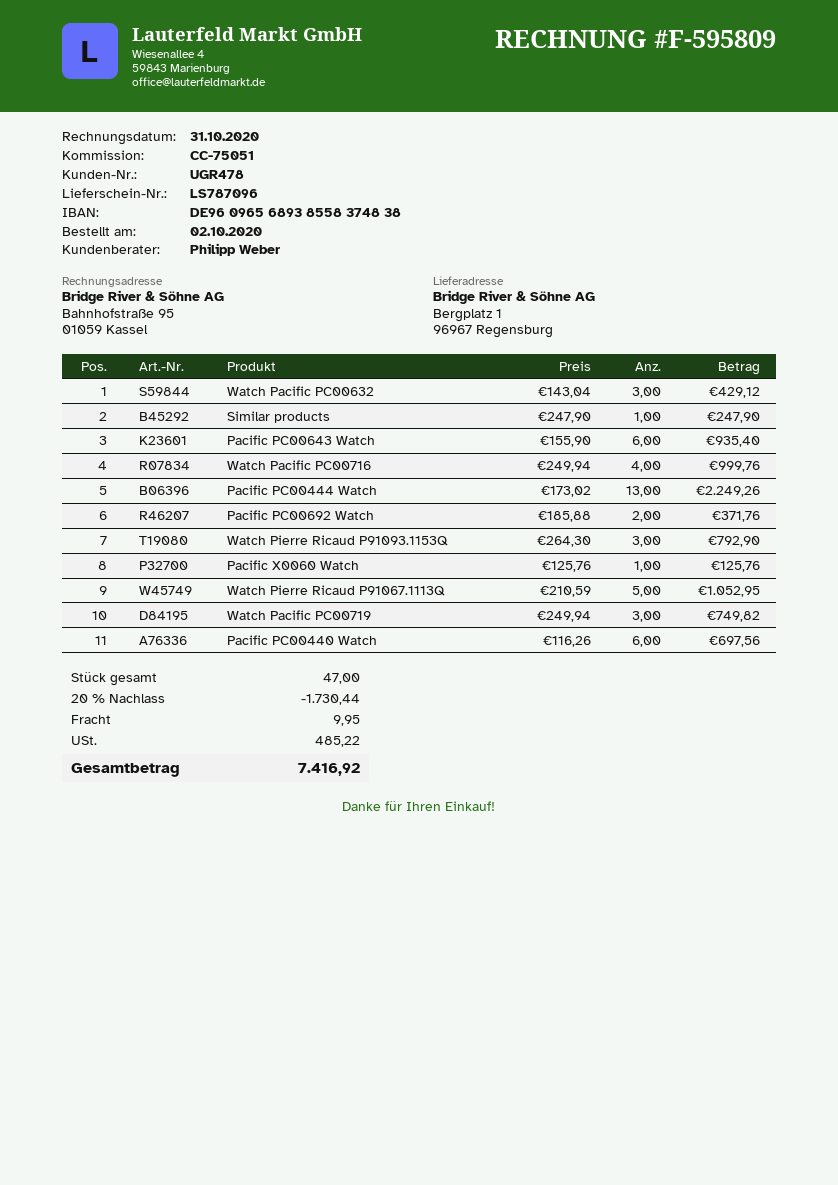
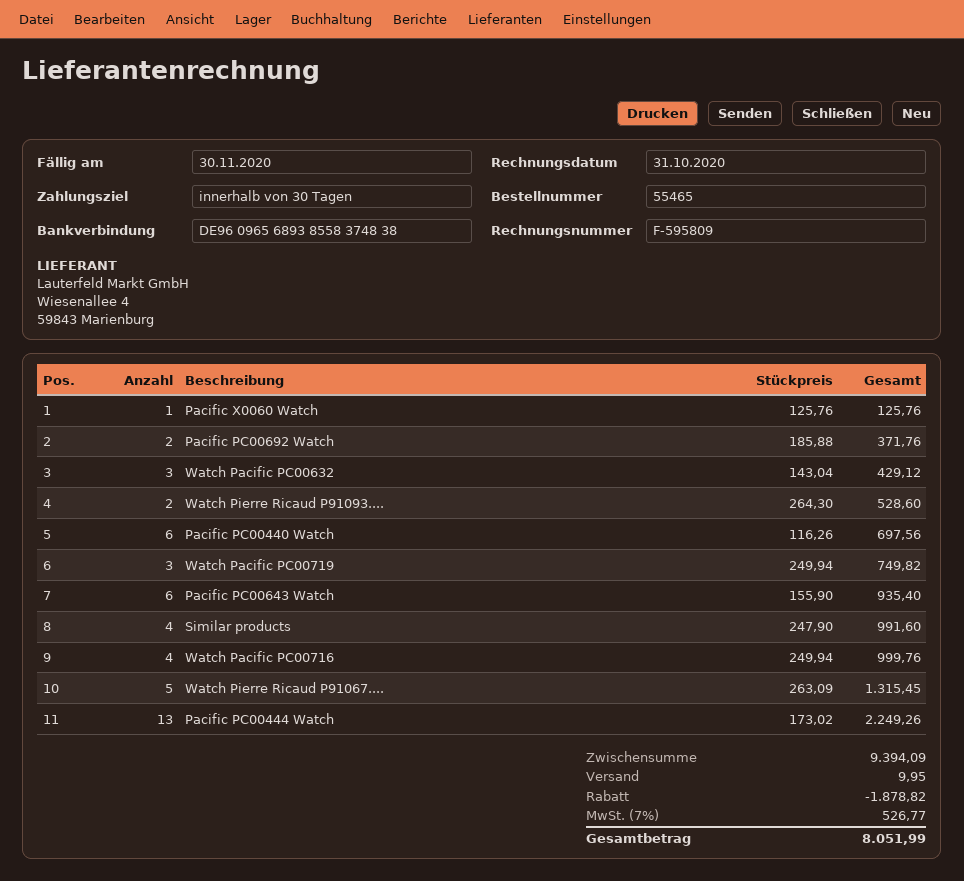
Similar products: 1 x 247.90 = 247.90 -> 4 x 247.90 = 991.60
Watch Pierre Ricaud P91093.1153Q: 3 x 264.30 = 792.90 -> 2 x 264.30 = 528.60
Watch Pierre Ricaud P91067.1113Q: 5 x 210.59 = 1052.95 -> 5 x 263.09 = 1315.45
discount: 1730.44 -> 1878.82
tax: 485.22 -> 526.77
total: 7416.92 -> 8051.99

